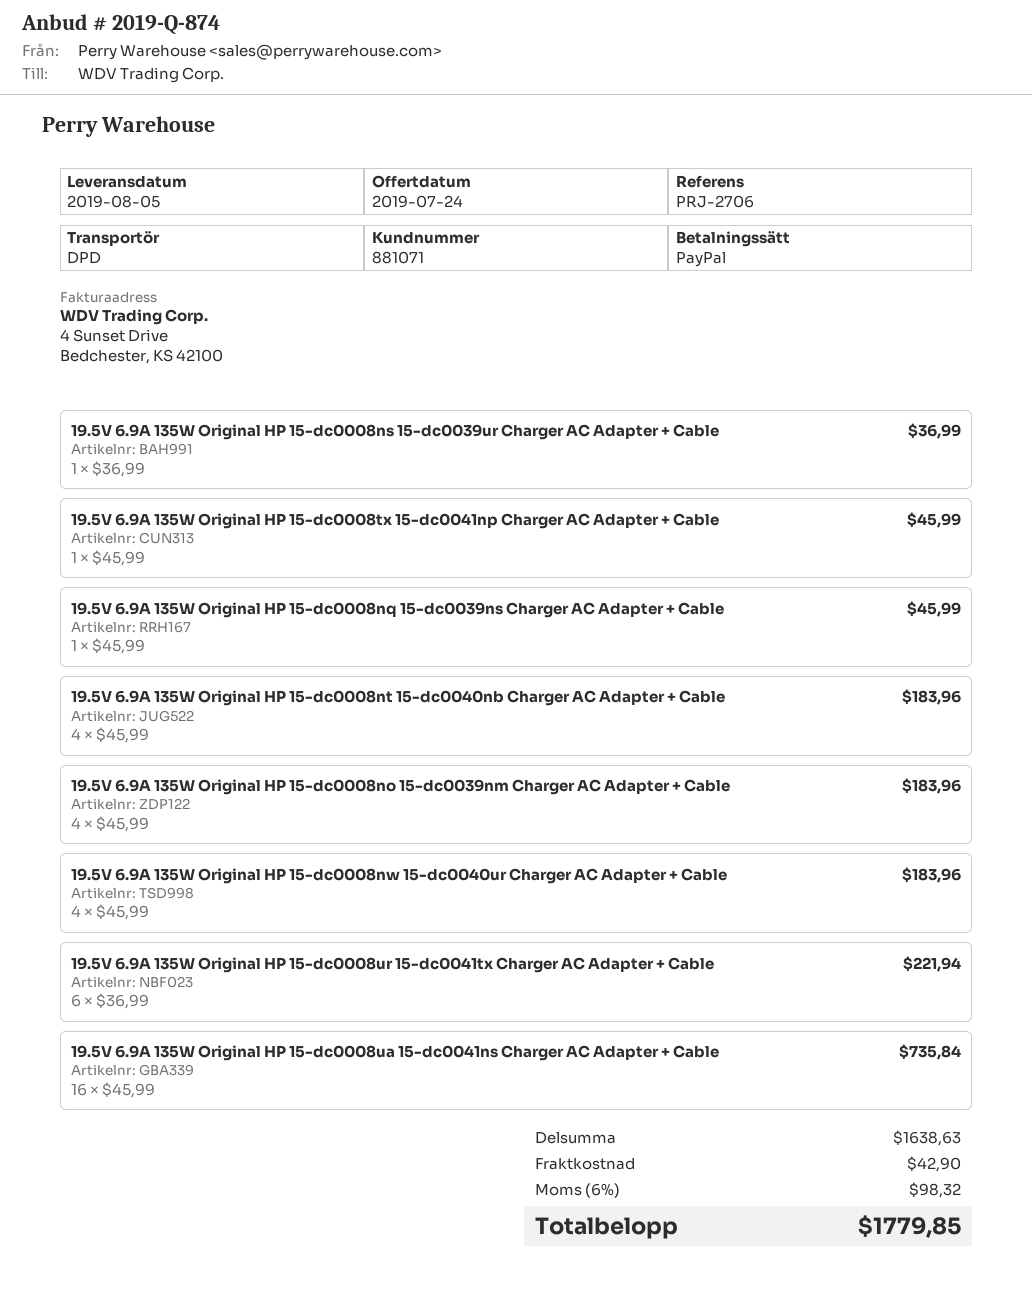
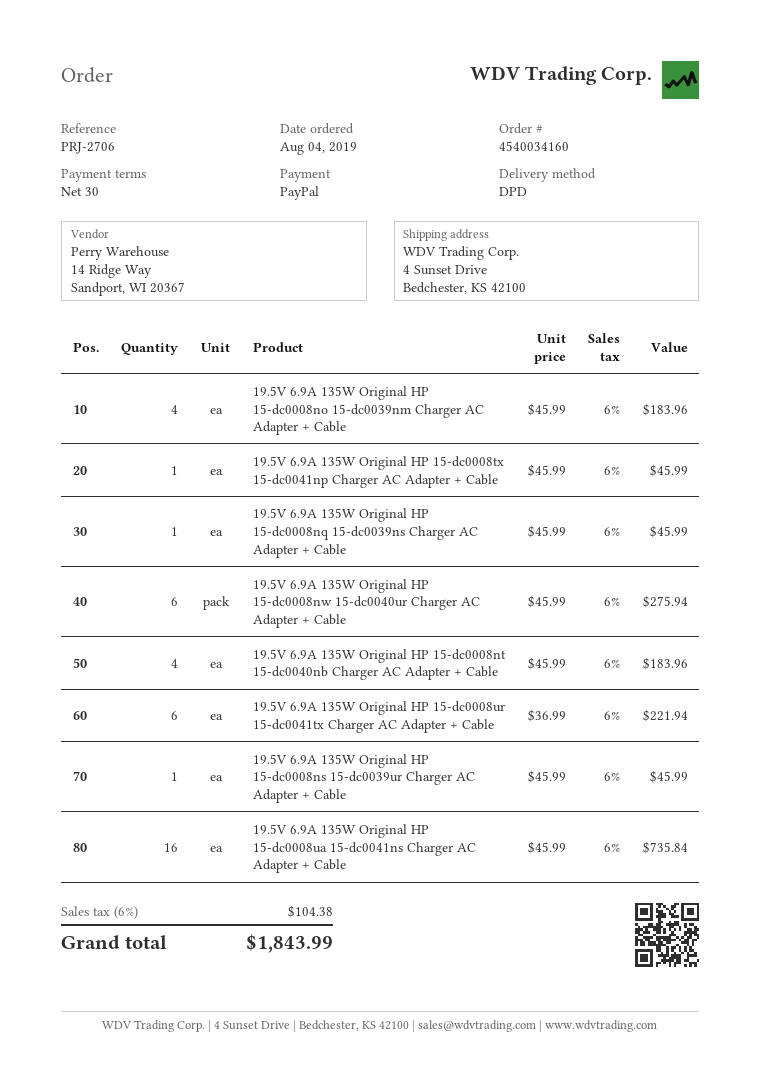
19.5V 6.9A 135W Original HP 15-dc0008ns 15-dc0039ur Charger AC Adapter + Cable: 1 x 36.99 = 36.99 -> 1 x 45.99 = 45.99
19.5V 6.9A 135W Original HP 15-dc0008nw 15-dc0040ur Charger AC Adapter + Cable: 4 x 45.99 = 183.96 -> 6 x 45.99 = 275.94
shipping: 42.90 -> none
tax: 6% = 98.32 -> 6% = 104.38
total: 1779.85 -> 1843.99

